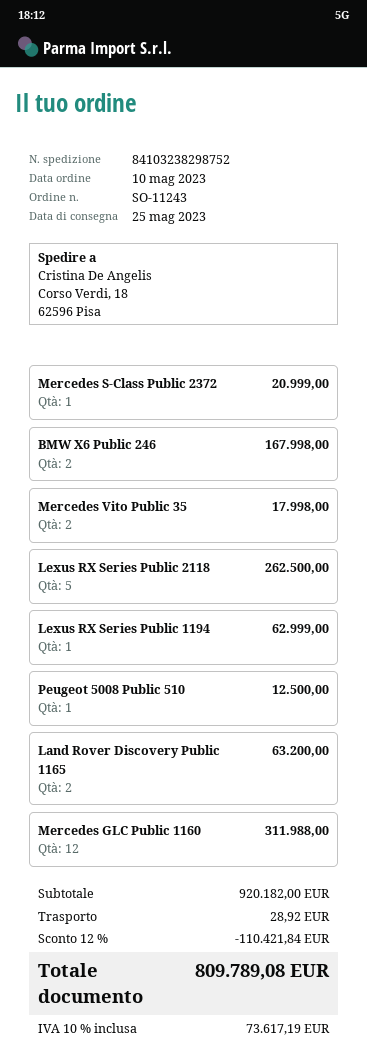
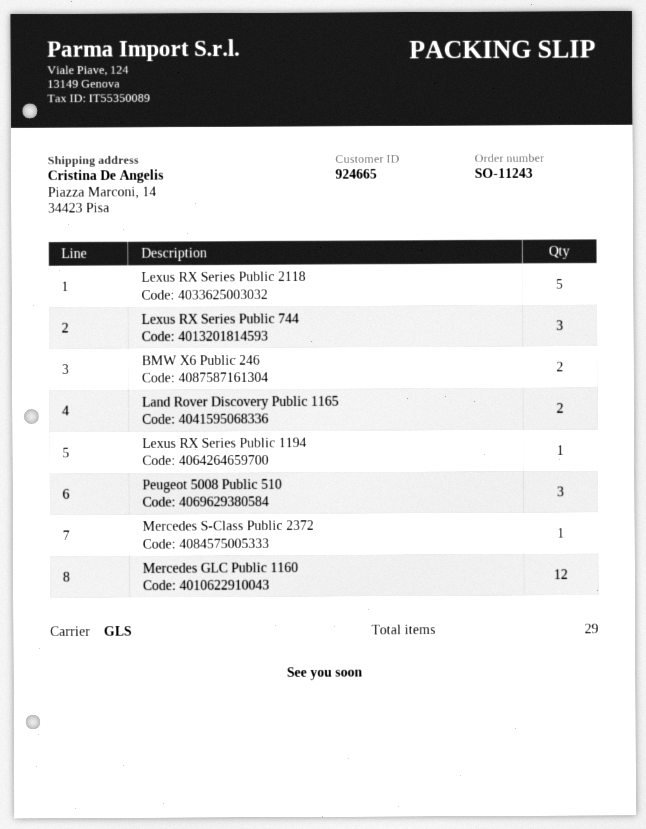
ship to: Corso Verdi, 18, 62596 Pisa -> Piazza Marconi, 14, 34423 Pisa
Mercedes Vito Public 35: 2 -> none
Peugeot 5008 Public 510: 1 -> 3
Lexus RX Series Public 744: none -> 3

